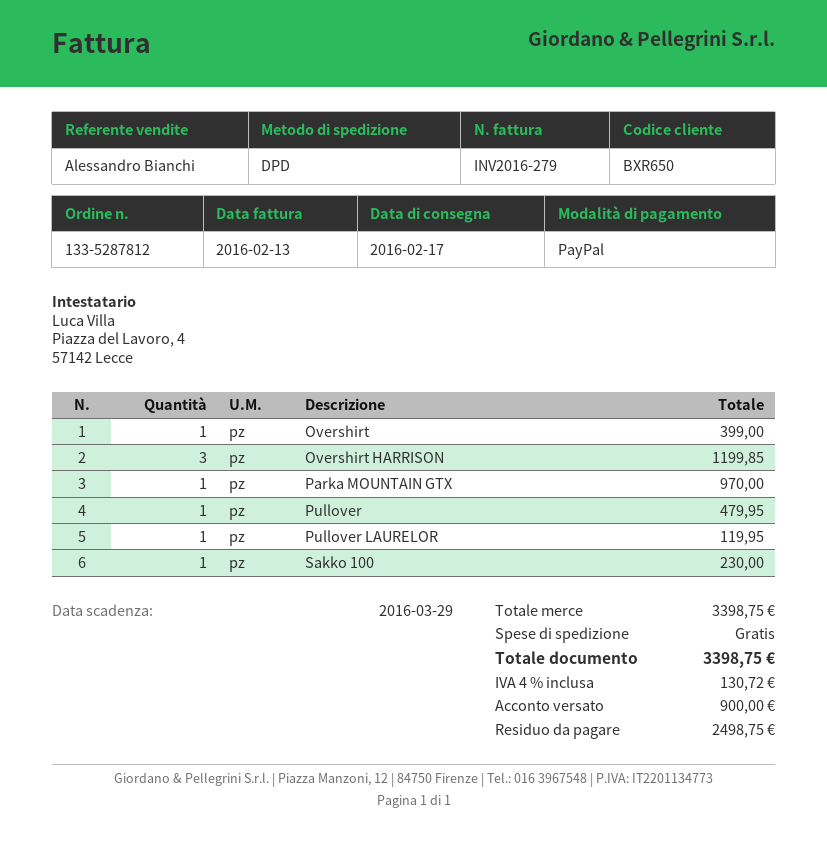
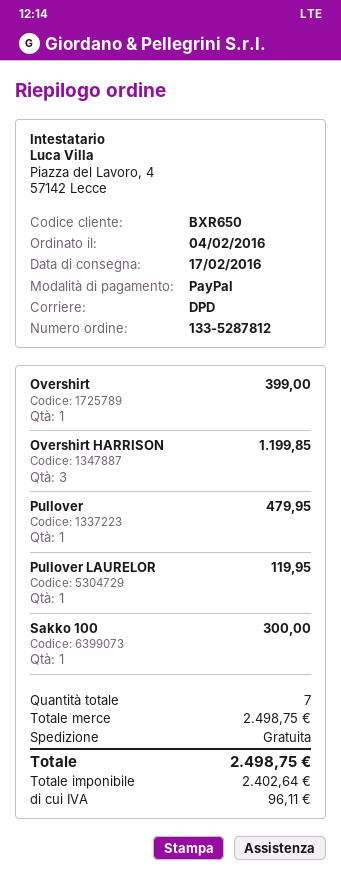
Parka MOUNTAIN GTX: 1 for 970.00 -> none
Sakko 100: 1 for 230.00 -> 1 for 300.00
subtotal: 3398.75 -> 2498.75
tax: 130.72 -> 96.11
total: 3398.75 -> 2498.75

